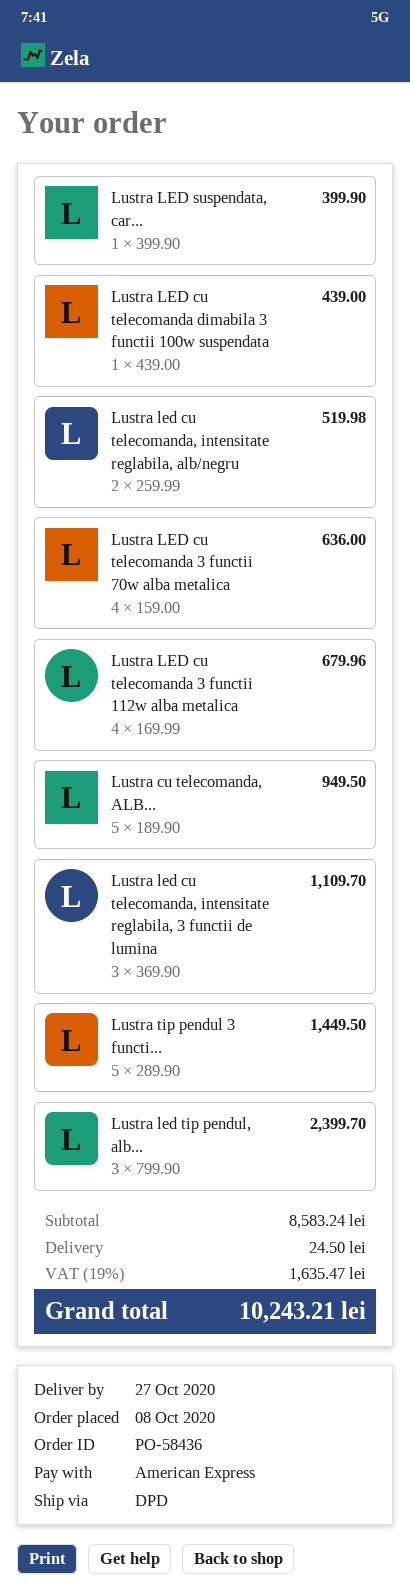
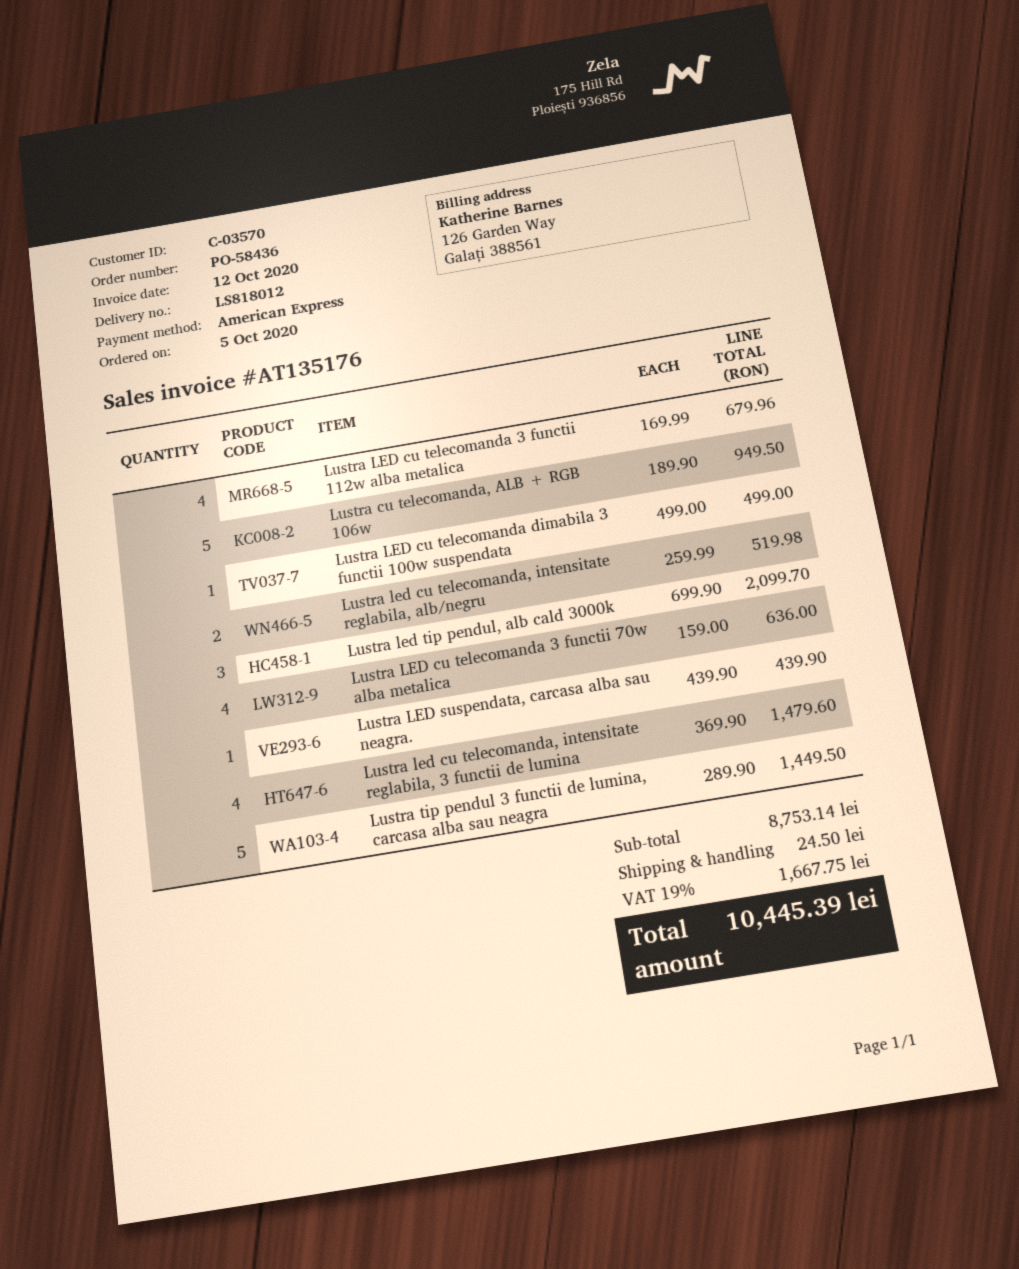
order date: 2020-10-08 -> 2020-10-05
Lustra LED suspendata, car...: 1 x 399.90 = 399.90 -> 1 x 439.90 = 439.90
Lustra LED cu telecomanda dimabila 3 functii 100w suspendata: 1 x 439.00 = 439.00 -> 1 x 499.00 = 499.00
Lustra led cu telecomanda, intensitate reglabila, 3 functii de lumina: 3 x 369.90 = 1109.70 -> 4 x 369.90 = 1479.60
Lustra led tip pendul, alb...: 3 x 799.90 = 2399.70 -> 3 x 699.90 = 2099.70
subtotal: 8583.24 -> 8753.14
tax: 19% = 1635.47 -> 19% = 1667.75
total: 10243.21 -> 10445.39

